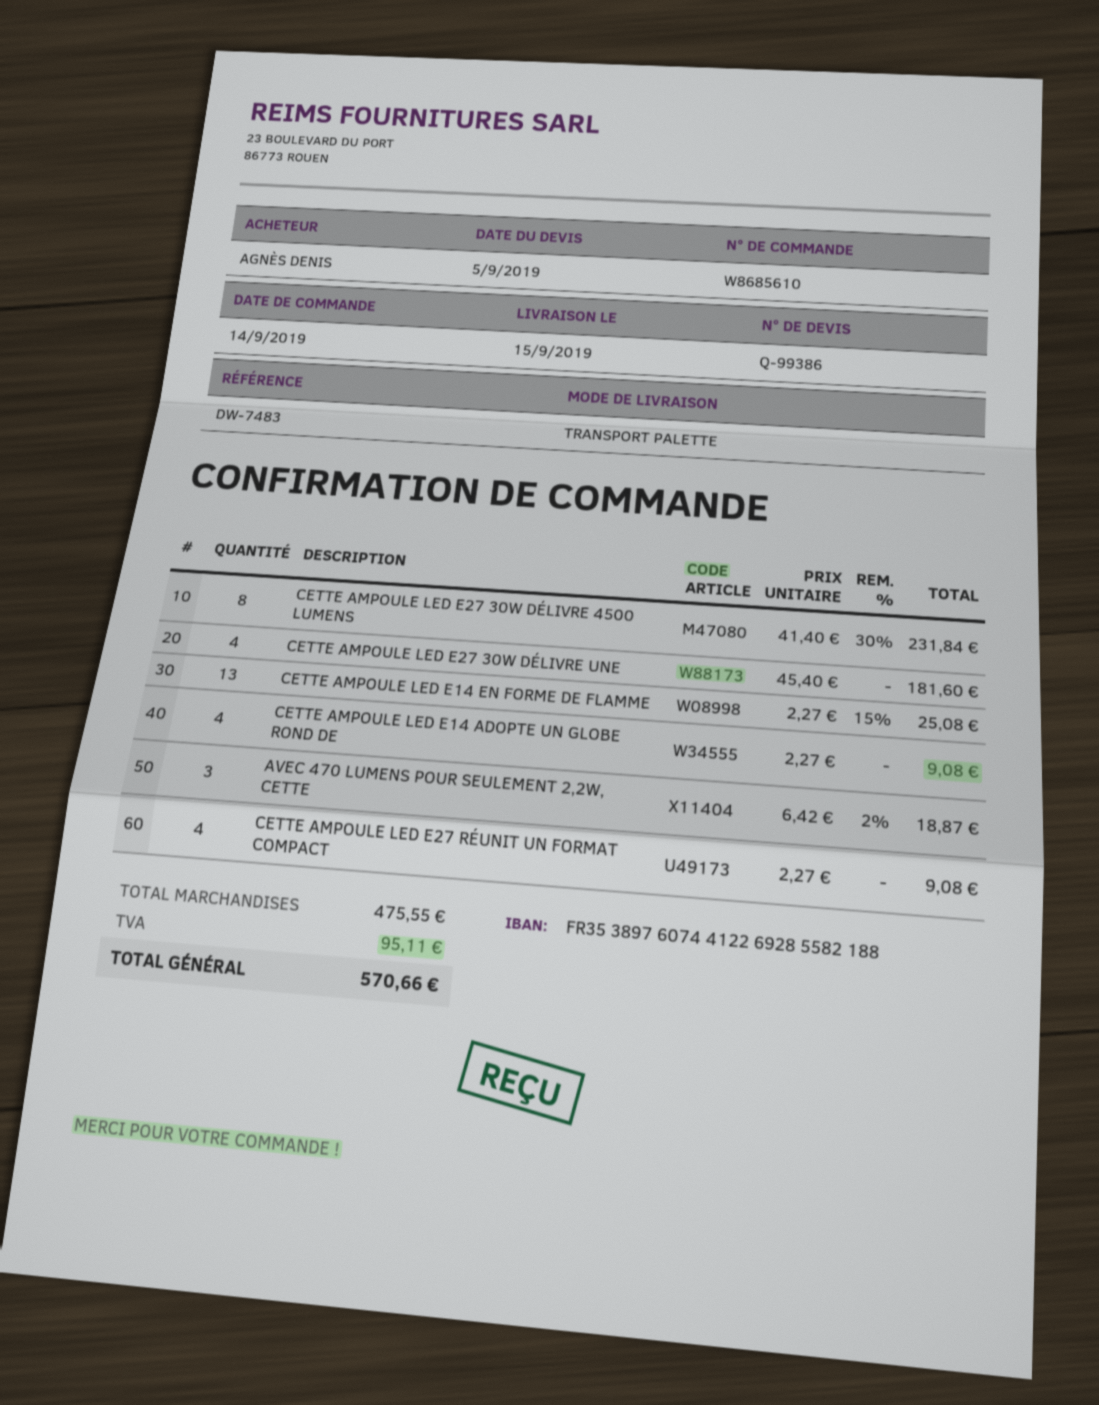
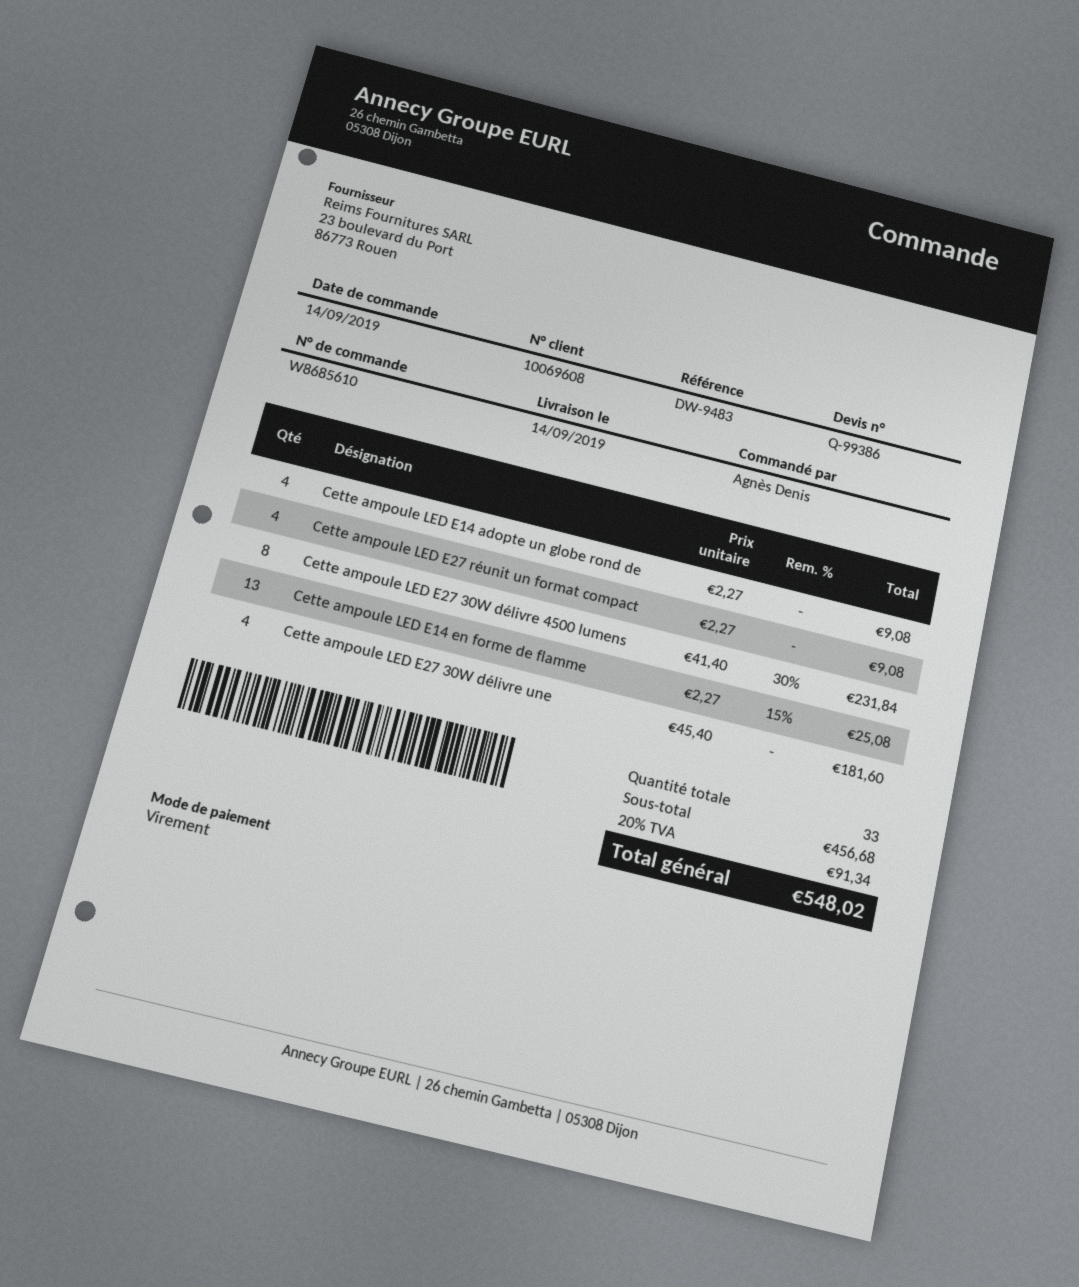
delivery date: 2019-09-15 -> 2019-09-14
reference: DW-7483 -> DW-9483
AVEC 470 LUMENS POUR SEULEMENT 2,2W, CETTE: 3 x 6.42 - 2% = 18.87 -> none
subtotal: 475.55 -> 456.68
tax: 95.11 -> 91.34
total: 570.66 -> 548.02

